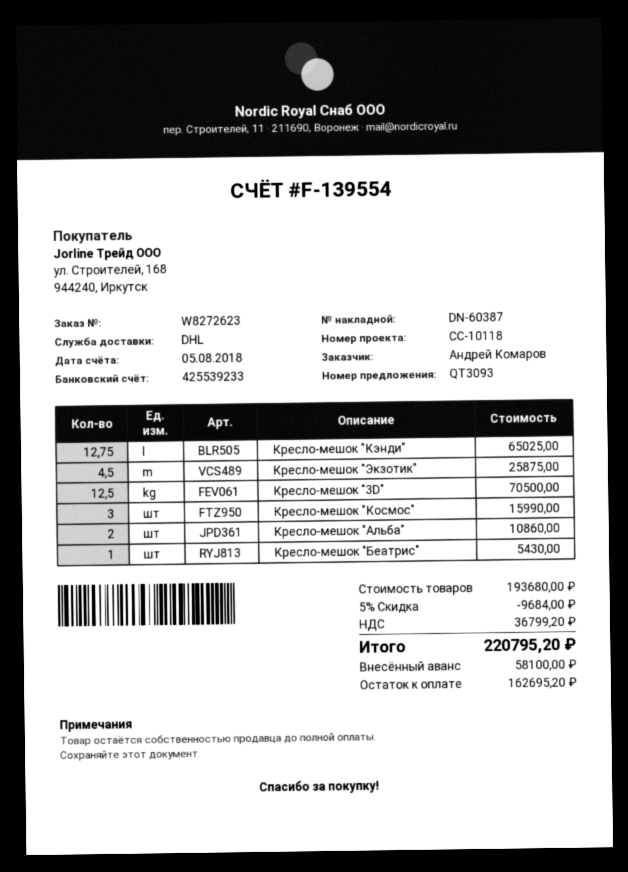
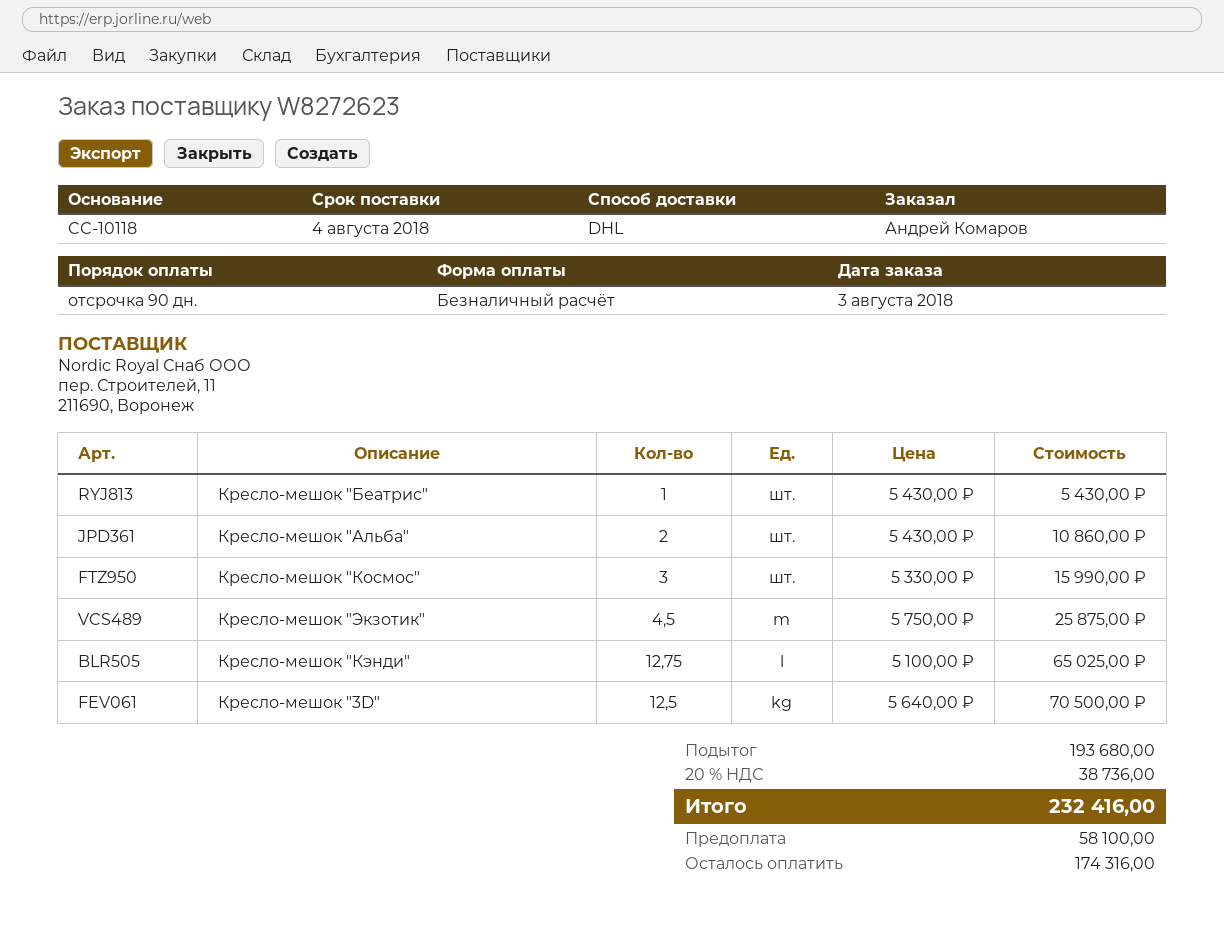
discount: 5% = 9684.00 -> none
tax: 36799.20 -> 38736.00
total: 220795.20 -> 232416.00
balance: 162695.20 -> 174316.00

